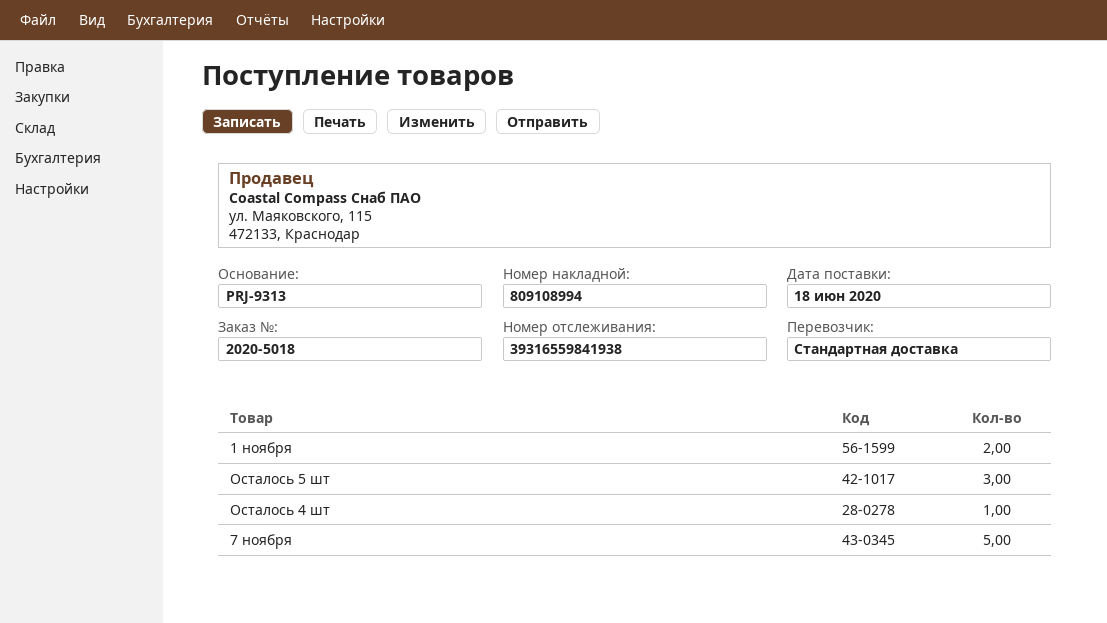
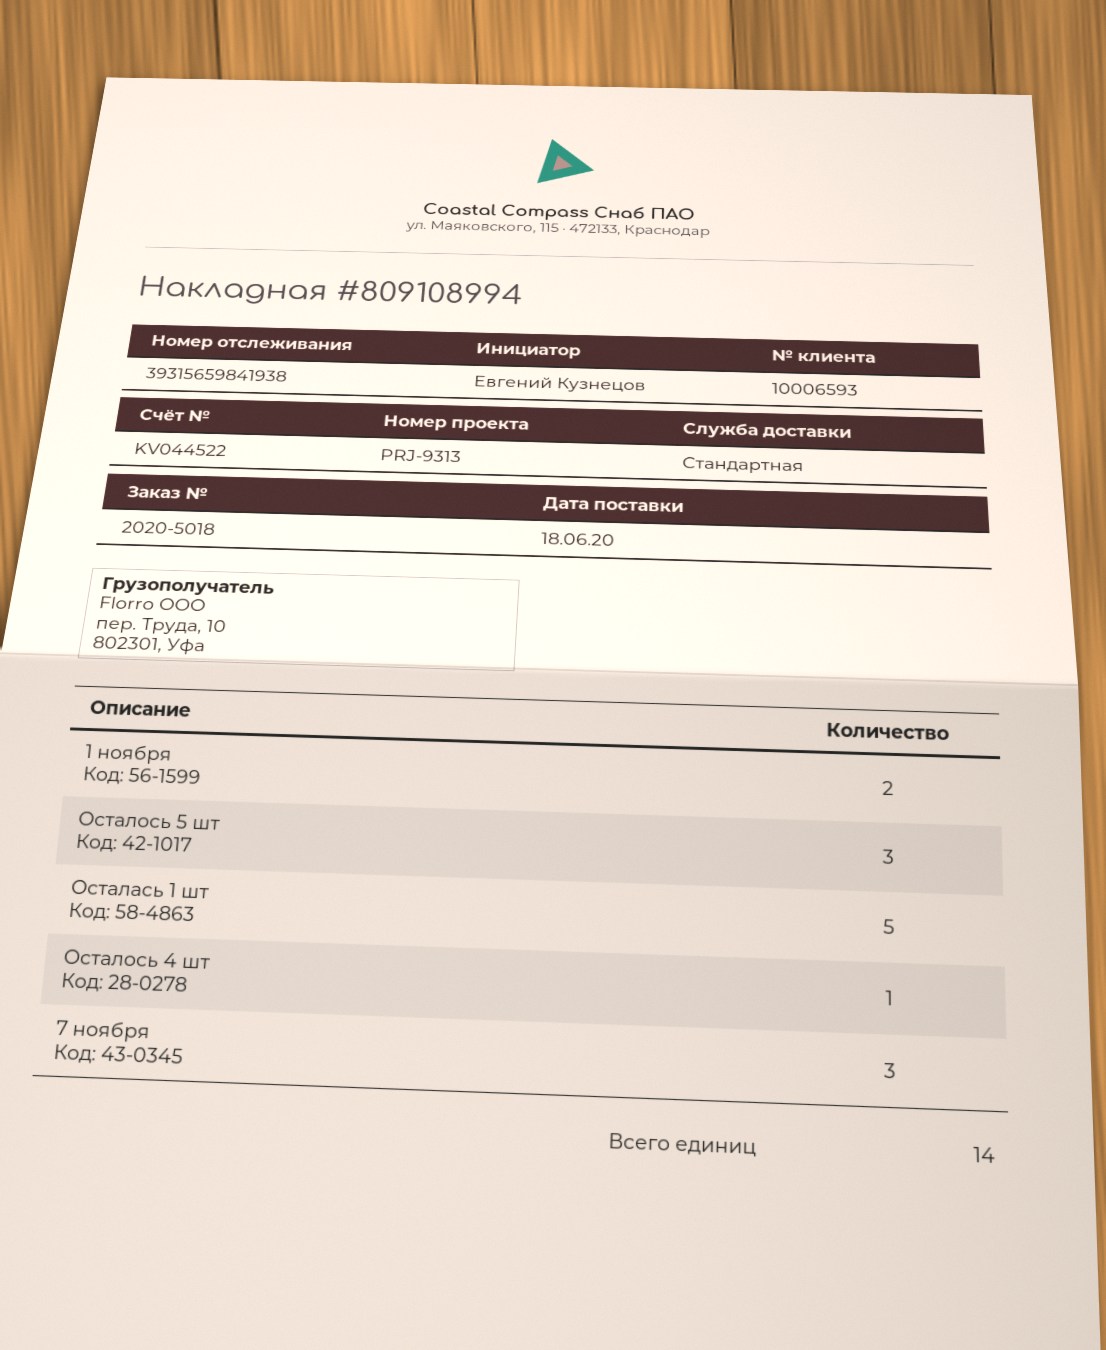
tracking number: 39316559841938 -> 39315659841938
7 ноября: 5 -> 3
Осталась 1 шт: none -> 5

